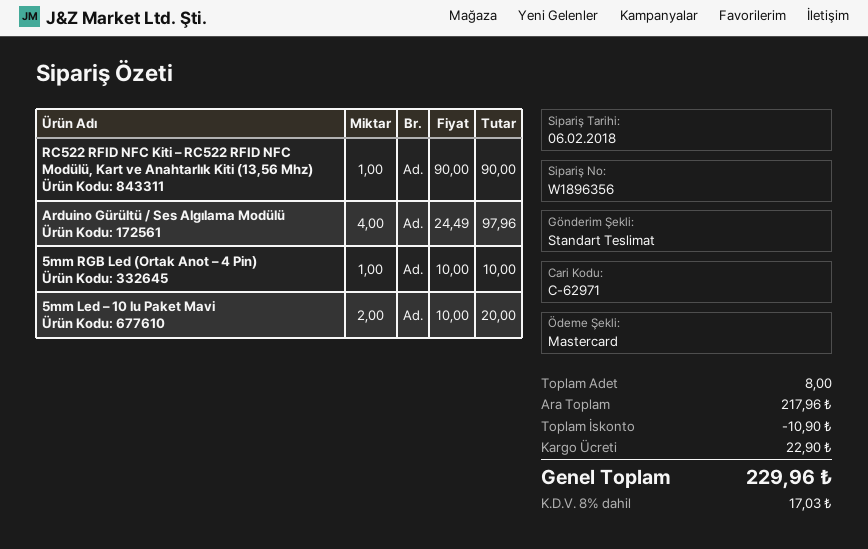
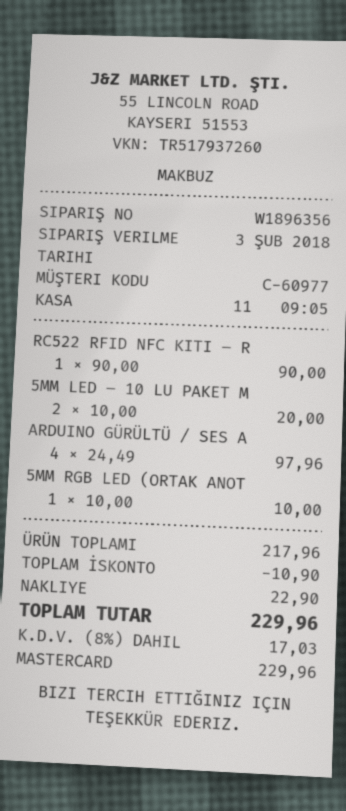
order date: 2018-02-06 -> 2018-02-03
customer number: C-62971 -> C-60977

